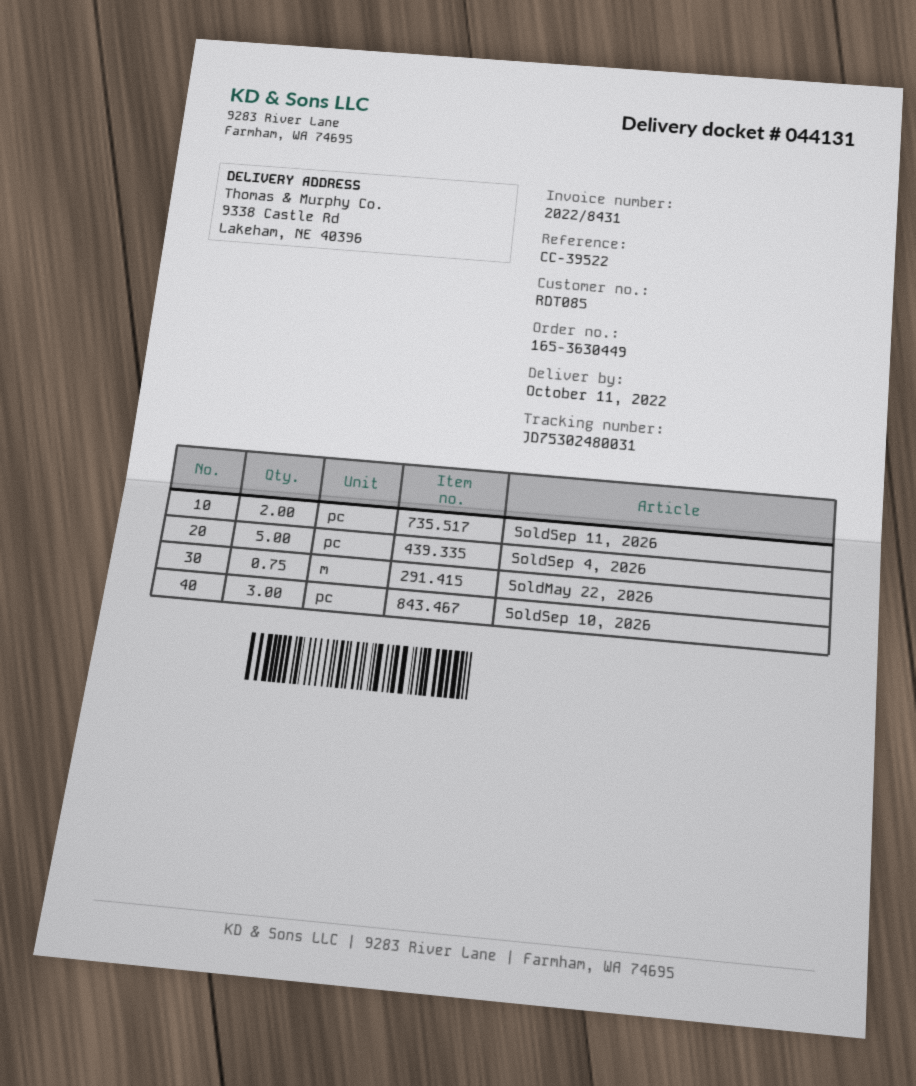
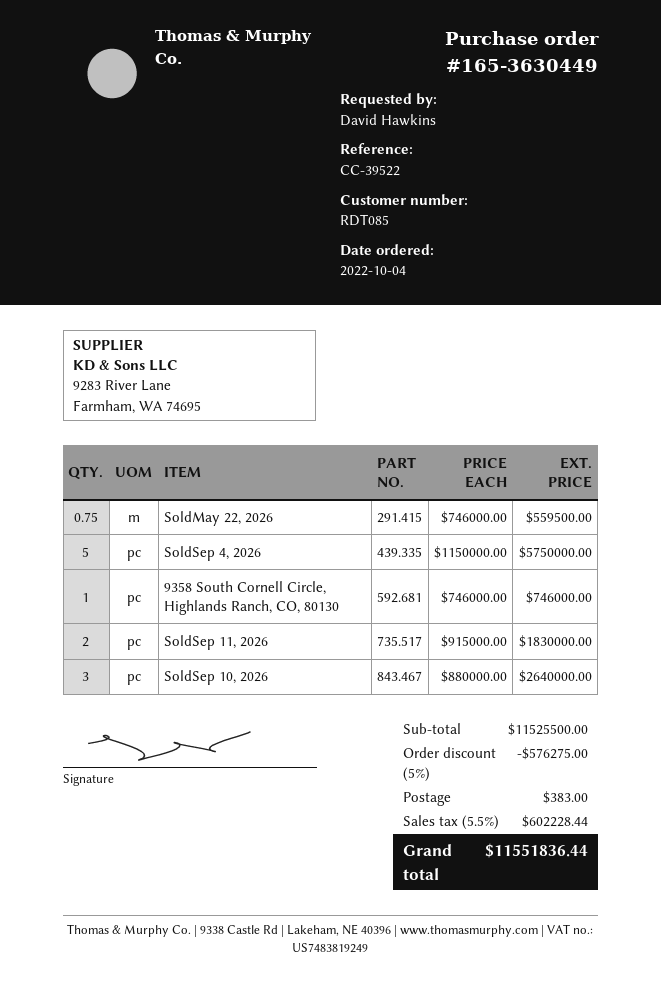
9358 South Cornell Circle, Highlands Ranch, CO, 80130: none -> 1

